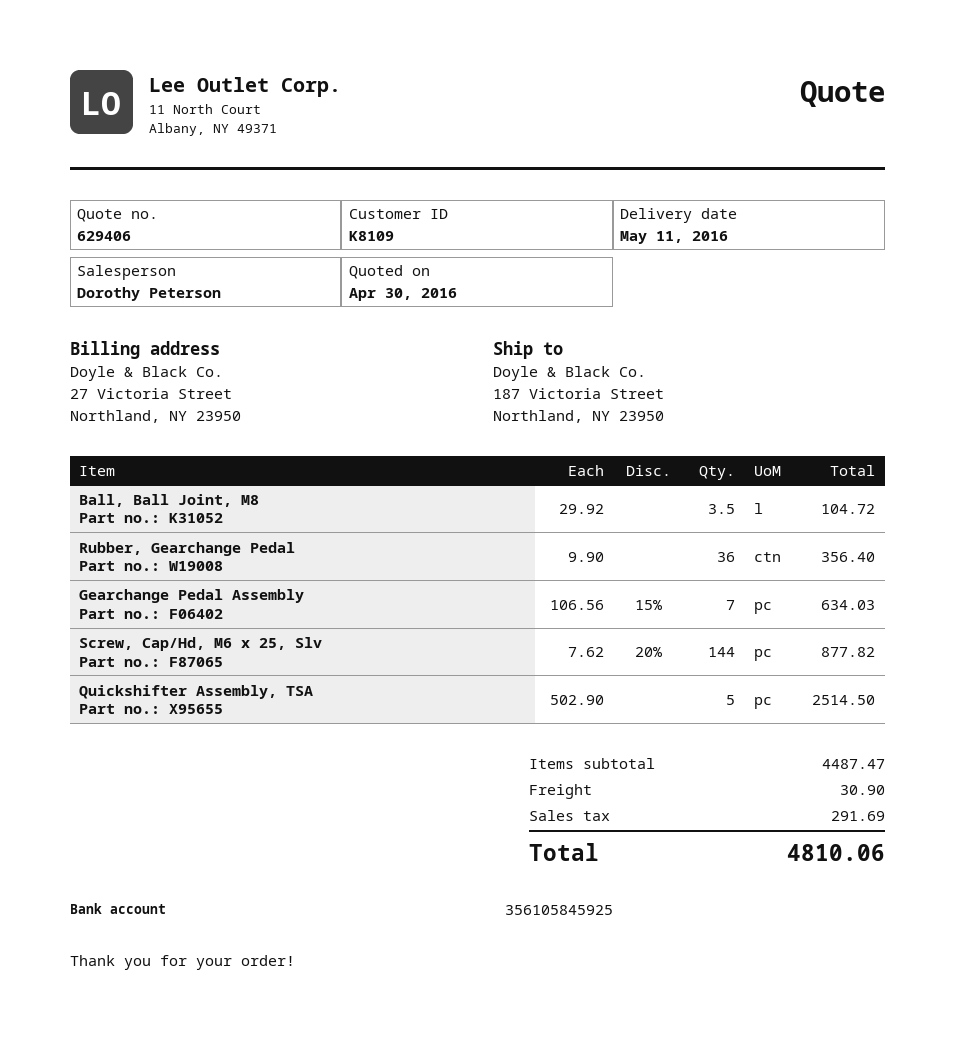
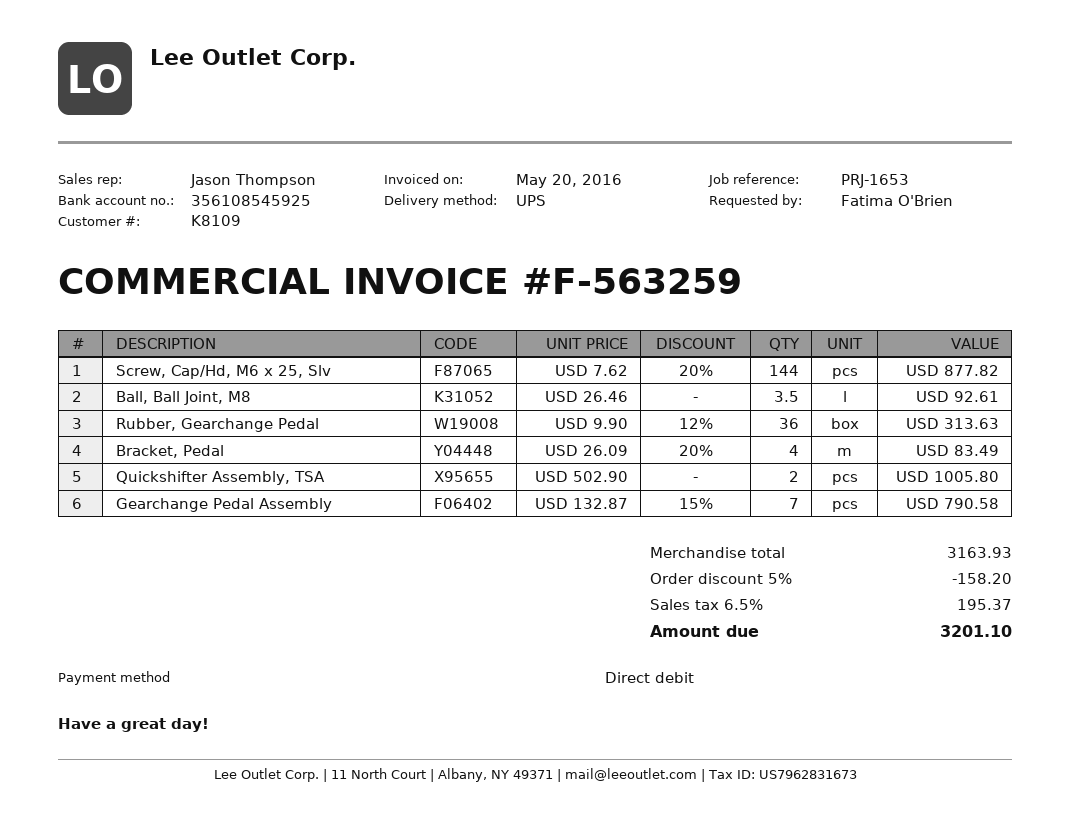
sales rep: Dorothy Peterson -> Jason Thompson
bank account: 356105845925 -> 356108545925
Ball, Ball Joint, M8: 3.5 x 29.92 = 104.72 -> 3.5 x 26.46 = 92.61
Rubber, Gearchange Pedal: 36 x 9.90 = 356.40 -> 36 x 9.90 - 12% = 313.63
Gearchange Pedal Assembly: 7 x 106.56 - 15% = 634.03 -> 7 x 132.87 - 15% = 790.58
Quickshifter Assembly, TSA: 5 x 502.90 = 2514.50 -> 2 x 502.90 = 1005.80
Bracket, Pedal: none -> 4 x 26.09 - 20% = 83.49
subtotal: 4487.47 -> 3163.93
discount: none -> 5% = 158.20
shipping: 30.90 -> none
tax: 291.69 -> 195.37
total: 4810.06 -> 3201.10

